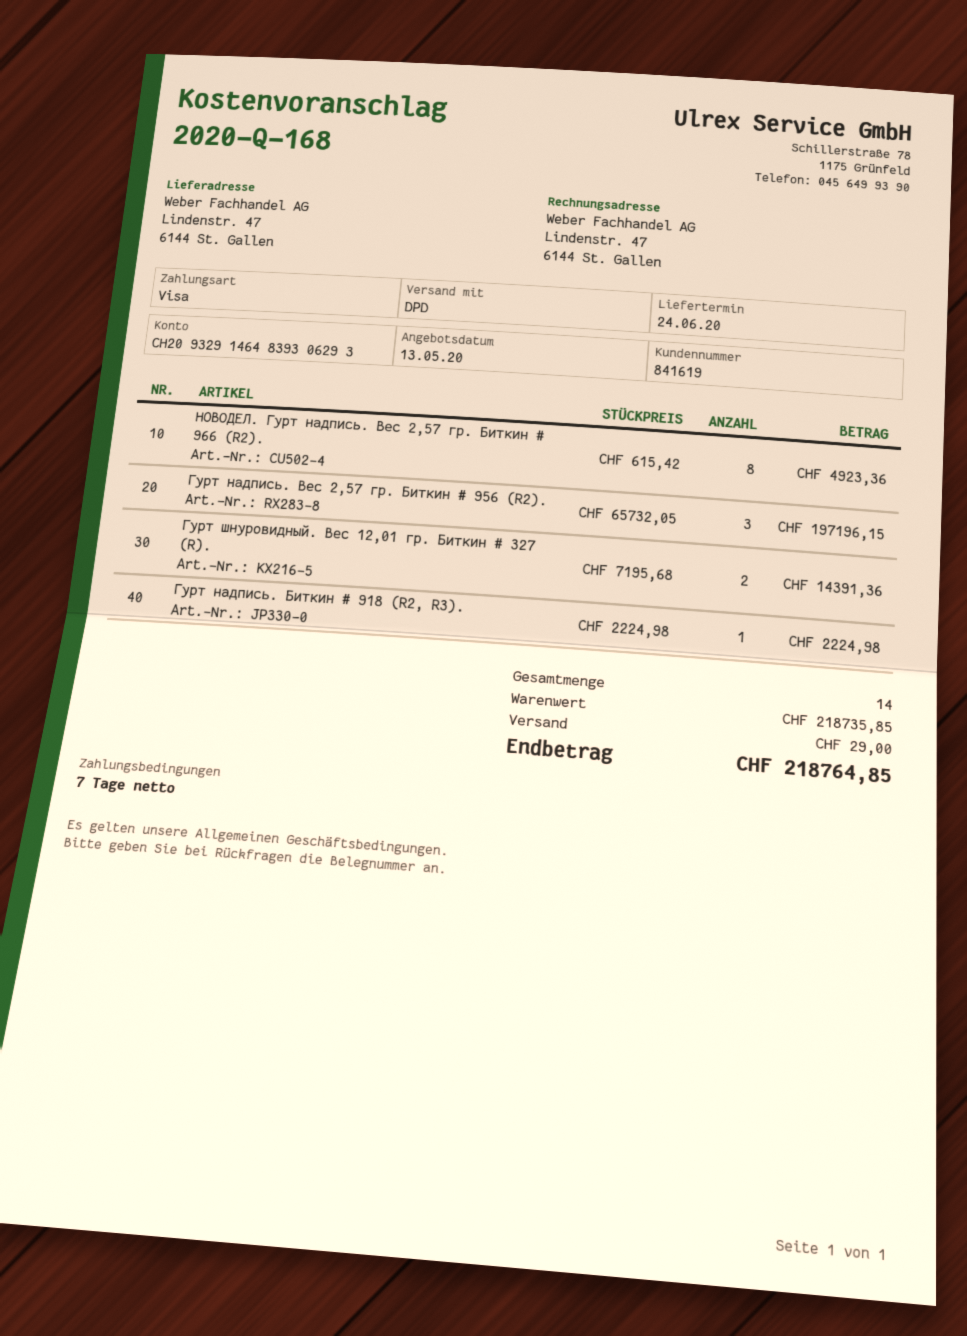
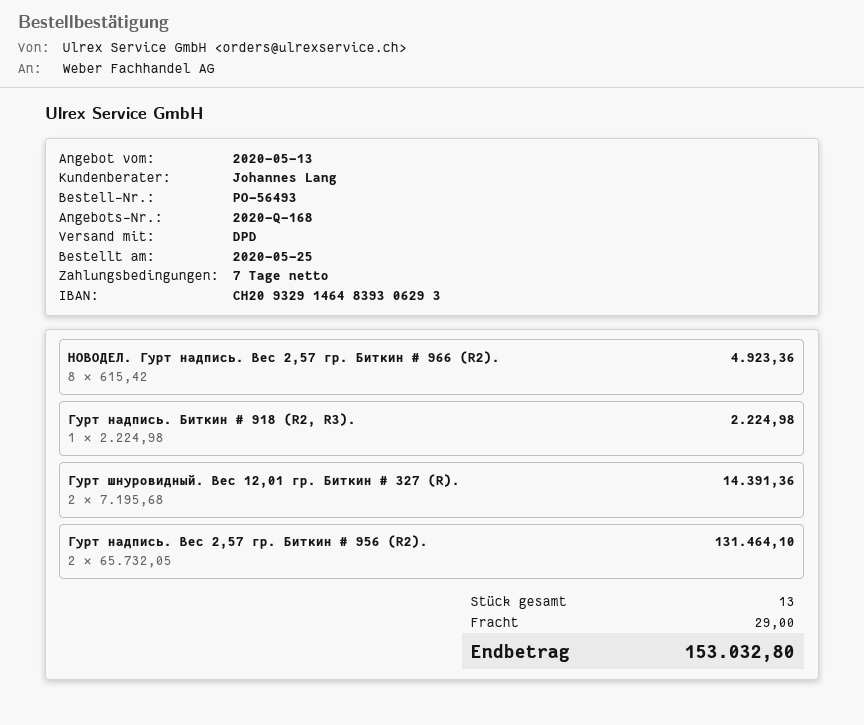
Гурт надпись. Вес 2,57 гр. Биткин # 956 (R2).: 3 x 65732.05 = 197196.15 -> 2 x 65732.05 = 131464.10
total quantity: 14 -> 13
total: 218764.85 -> 153032.80

